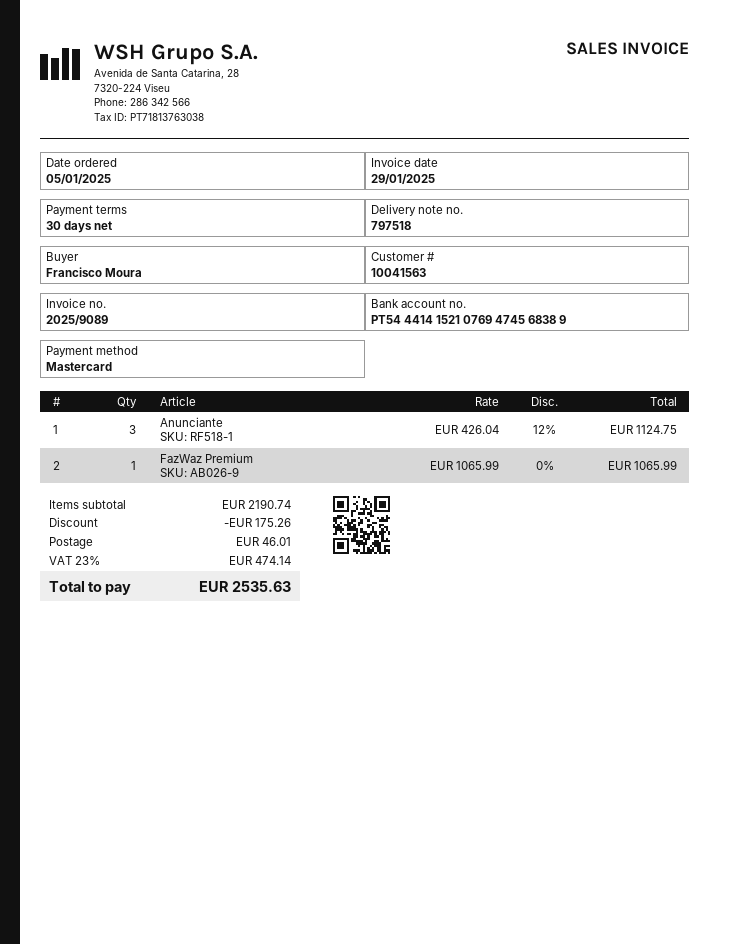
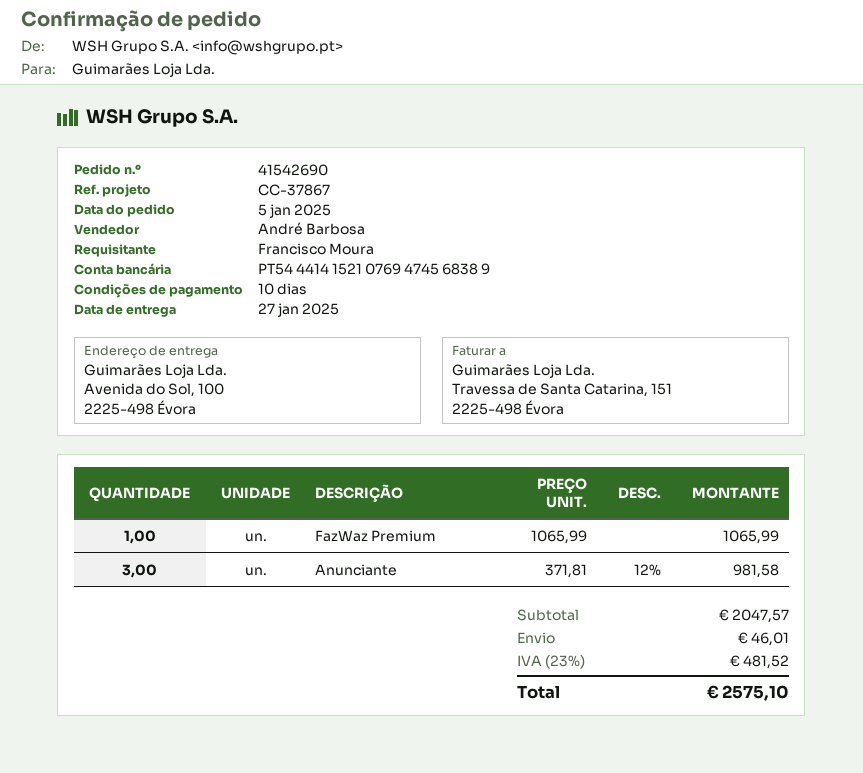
payment terms: 30 days -> 10 days
Anunciante: 3 x 426.04 - 12% = 1124.75 -> 3 x 371.81 - 12% = 981.58
subtotal: 2190.74 -> 2047.57
discount: 175.26 -> none
tax: 23% = 474.14 -> 23% = 481.52
total: 2535.63 -> 2575.10

